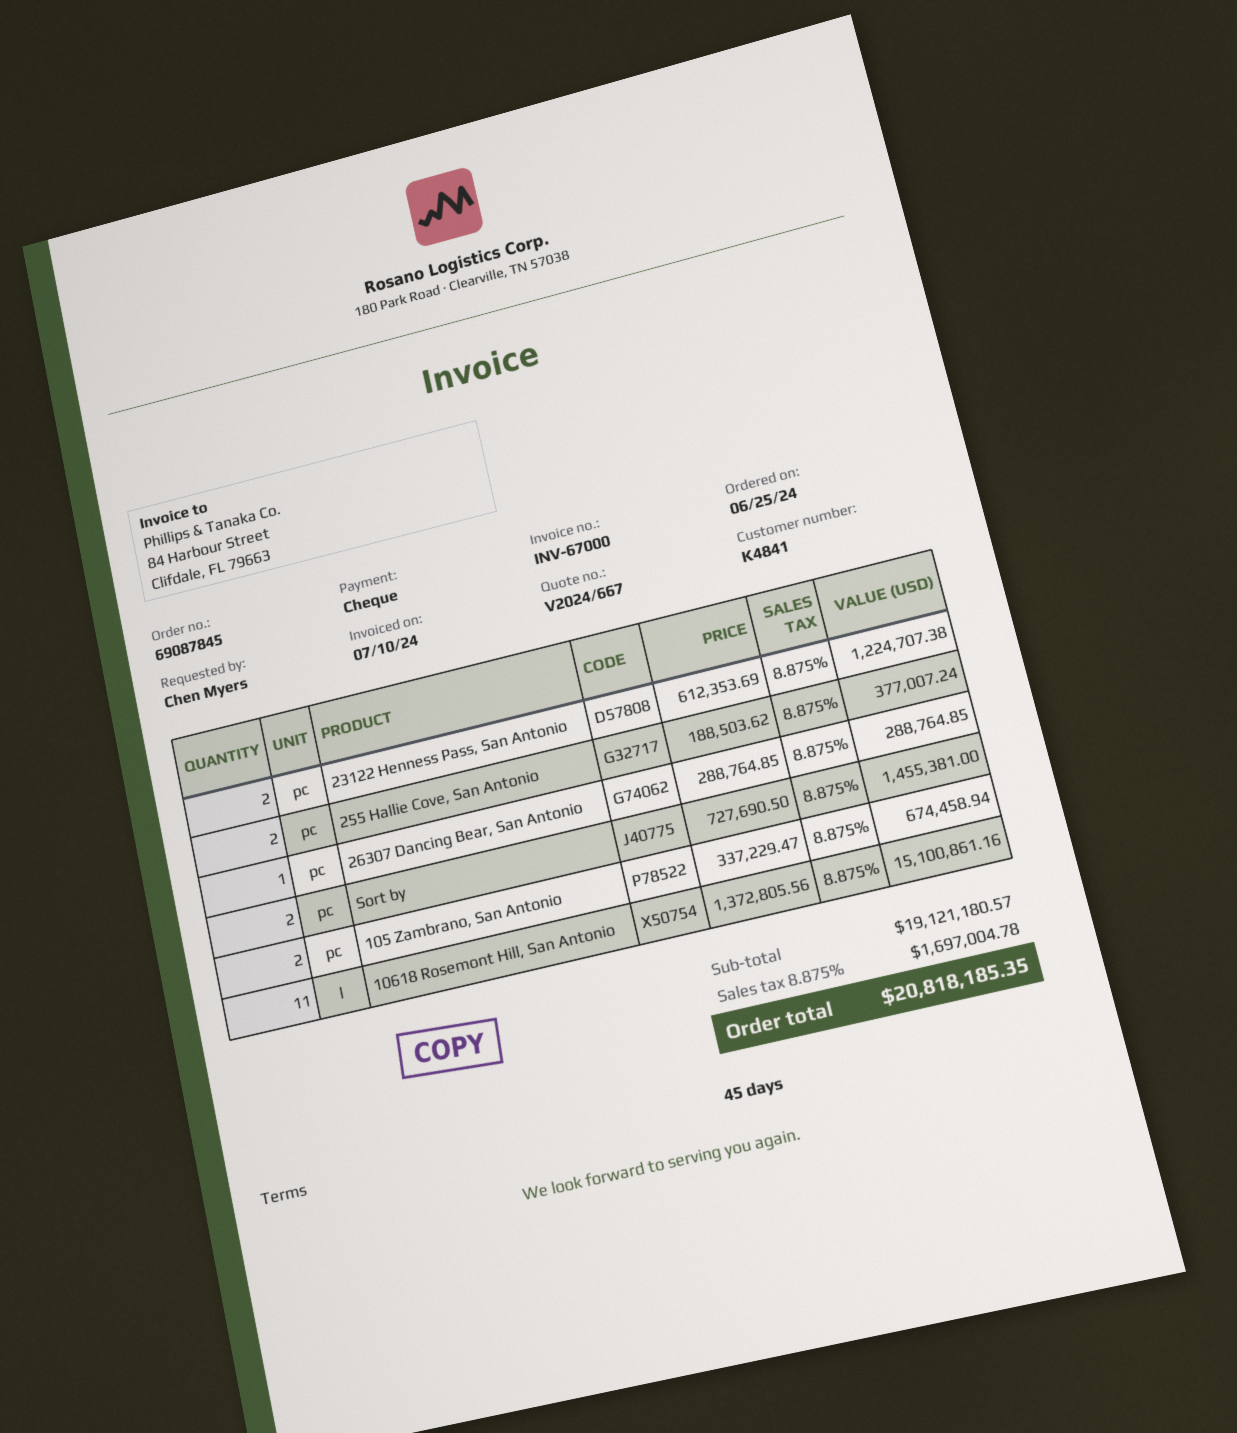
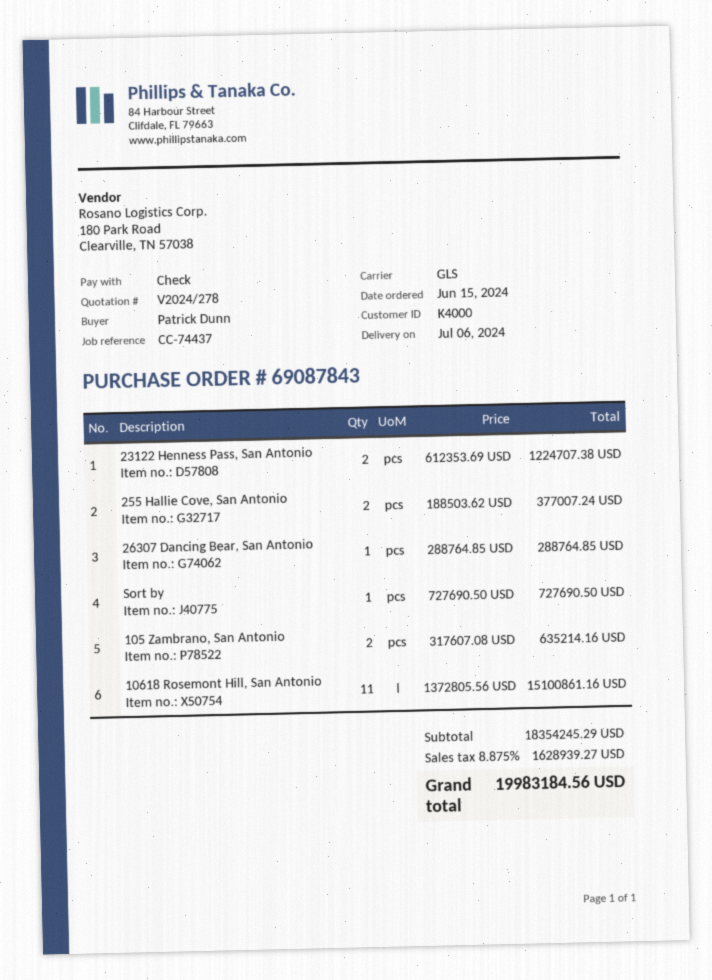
quote number: V2024/667 -> V2024/278
order number: 69087845 -> 69087843
order date: 2024-06-25 -> 2024-06-15
customer number: K4841 -> K4000
ordered by: Chen Myers -> Patrick Dunn
Sort by: 2 x 727690.50 = 1455381.00 -> 1 x 727690.50 = 727690.50
105 Zambrano, San Antonio: 2 x 337229.47 = 674458.94 -> 2 x 317607.08 = 635214.16
subtotal: 19121180.57 -> 18354245.29
tax: 8.875% = 1697004.78 -> 8.875% = 1628939.27
total: 20818185.35 -> 19983184.56

